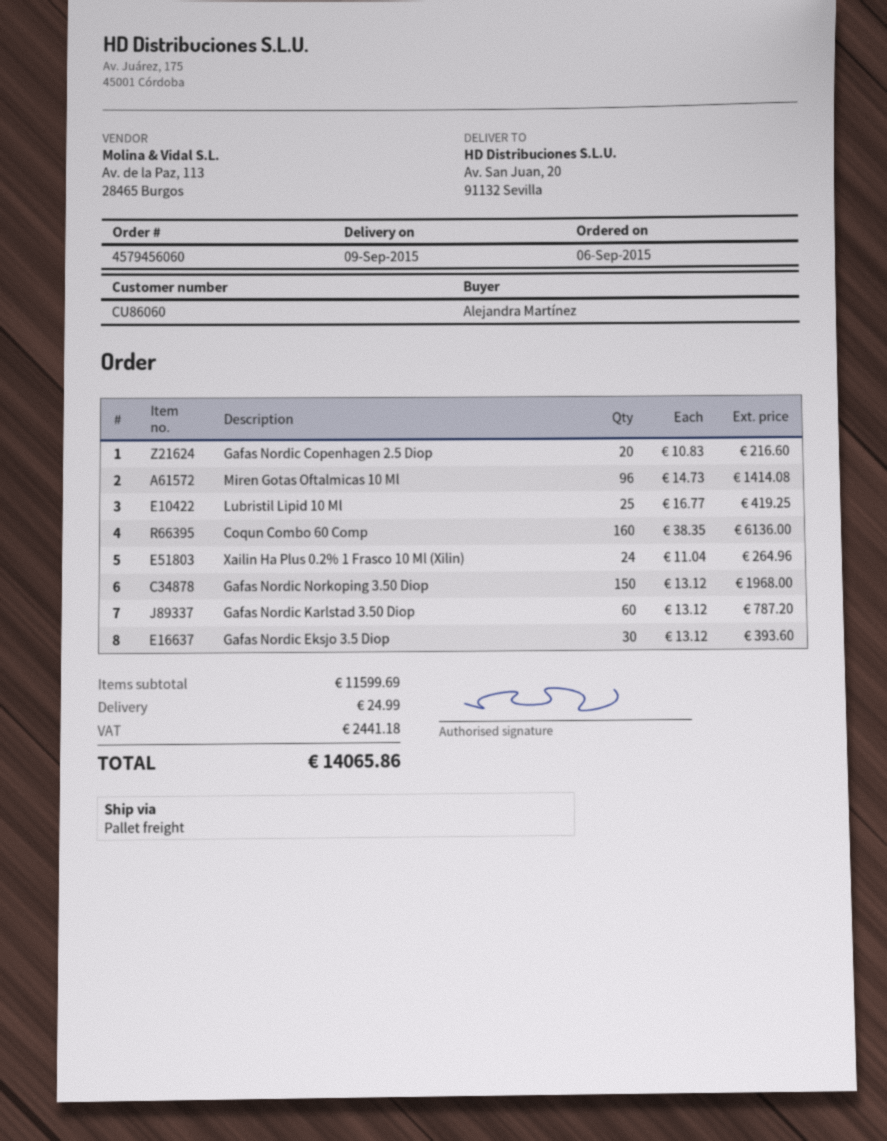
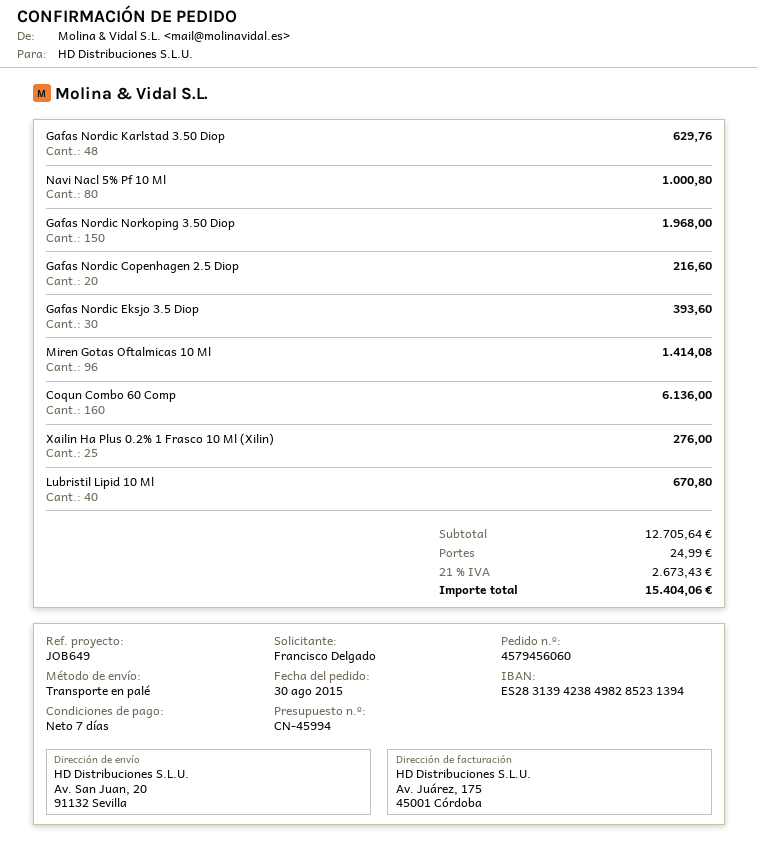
order date: 2015-09-06 -> 2015-08-30
ordered by: Alejandra Martínez -> Francisco Delgado
Lubristil Lipid 10 Ml: 25 for 419.25 -> 40 for 670.80
Xailin Ha Plus 0.2% 1 Frasco 10 Ml (Xilin): 24 for 264.96 -> 25 for 276.00
Gafas Nordic Karlstad 3.50 Diop: 60 for 787.20 -> 48 for 629.76
Navi Nacl 5% Pf 10 Ml: none -> 80 for 1000.80
subtotal: 11599.69 -> 12705.64
tax: 2441.18 -> 2673.43
total: 14065.86 -> 15404.06

